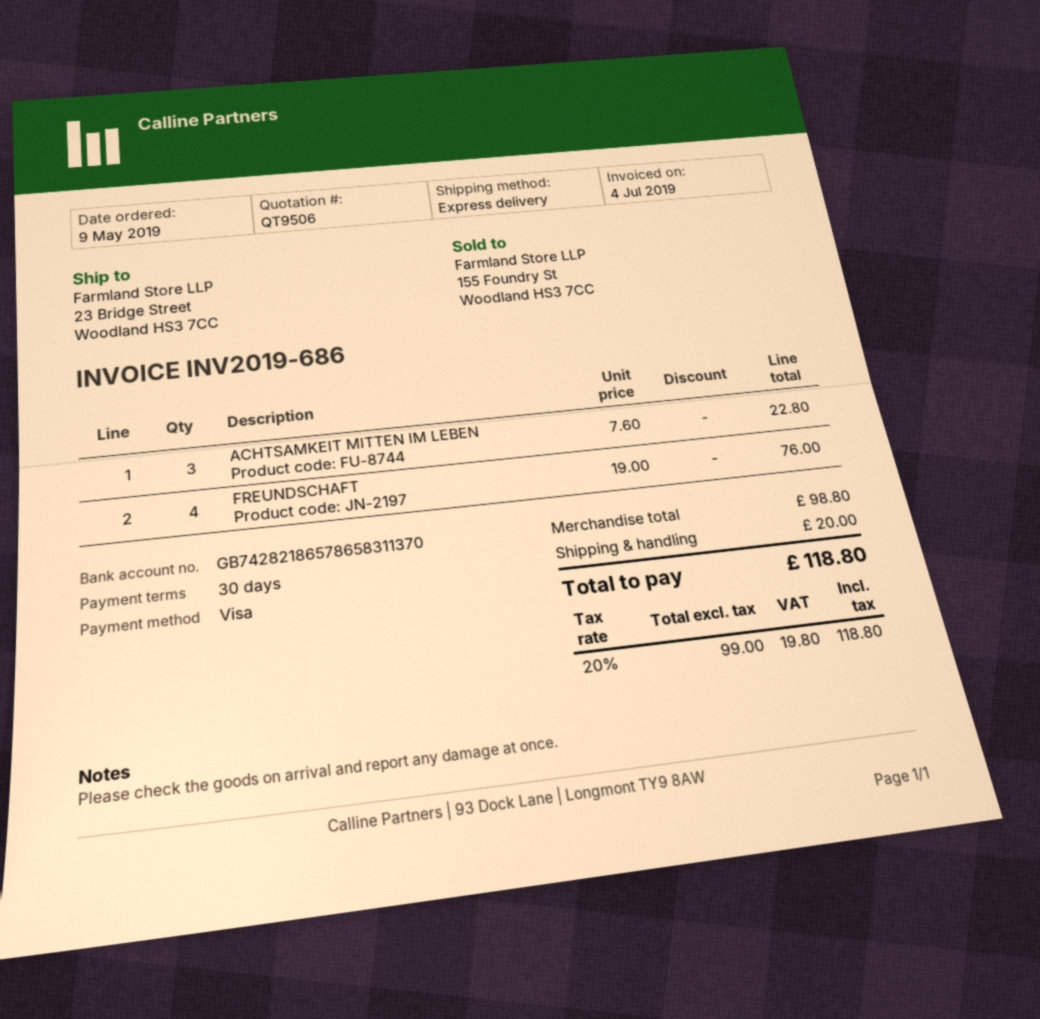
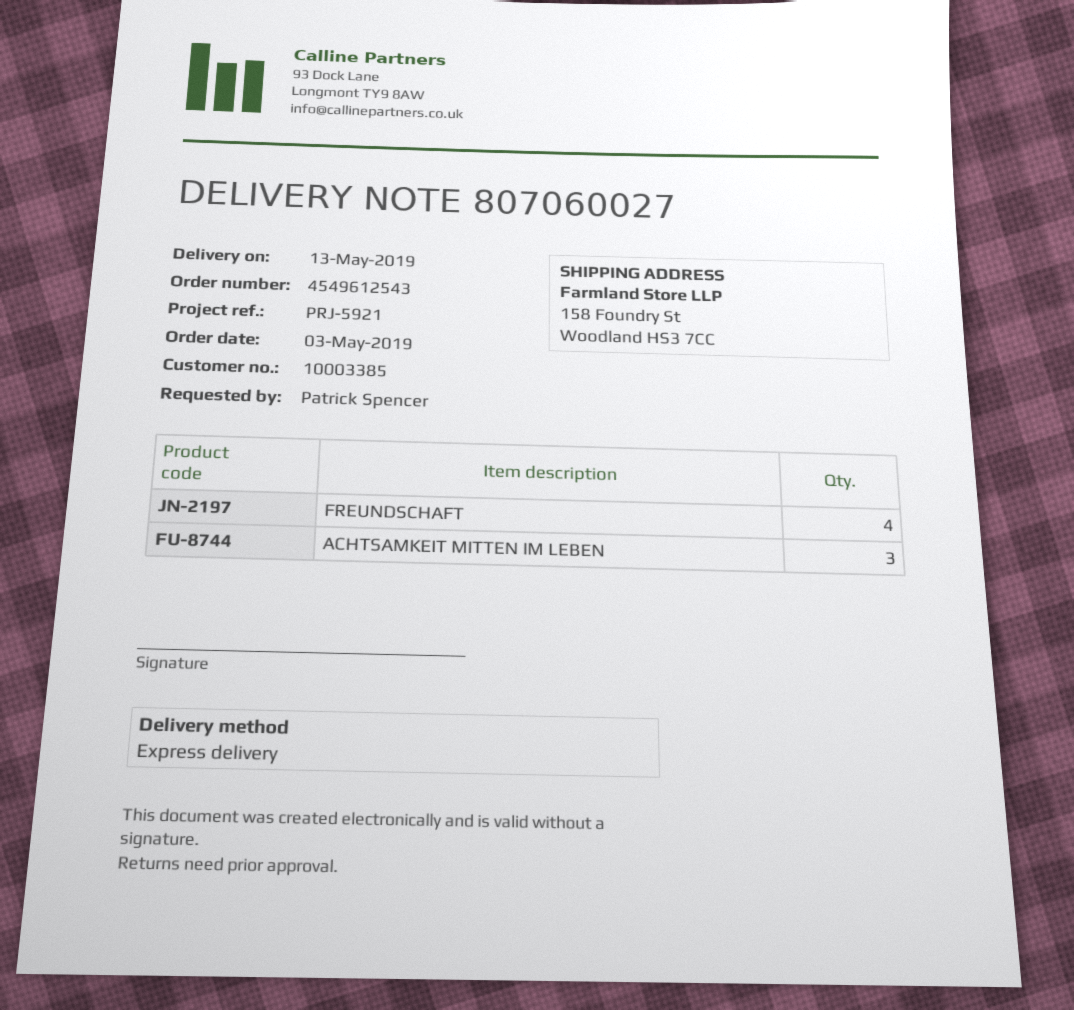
order date: 2019-05-09 -> 2019-05-03
ship to: 23 Bridge Street, Woodland HS3 7CC -> 158 Foundry St, Woodland HS3 7CC

